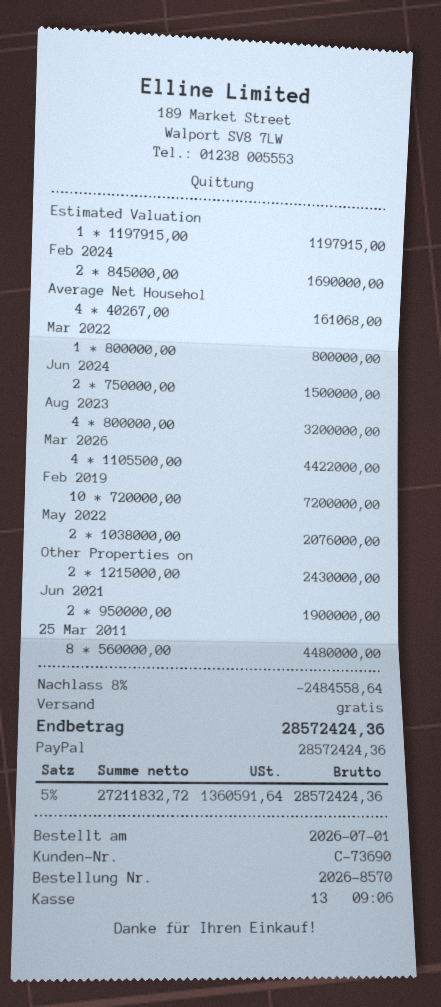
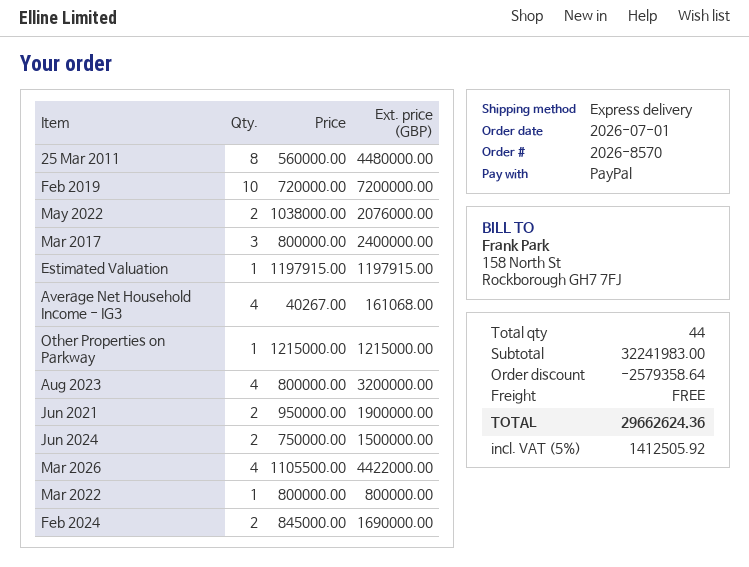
Other Properties on: 2 x 1215000.00 = 2430000.00 -> 1 x 1215000.00 = 1215000.00
Mar 2017: none -> 3 x 800000.00 = 2400000.00
discount: 2484558.64 -> 2579358.64
tax: 5% = 1360591.64 -> 5% = 1412505.92
total: 28572424.36 -> 29662624.36

